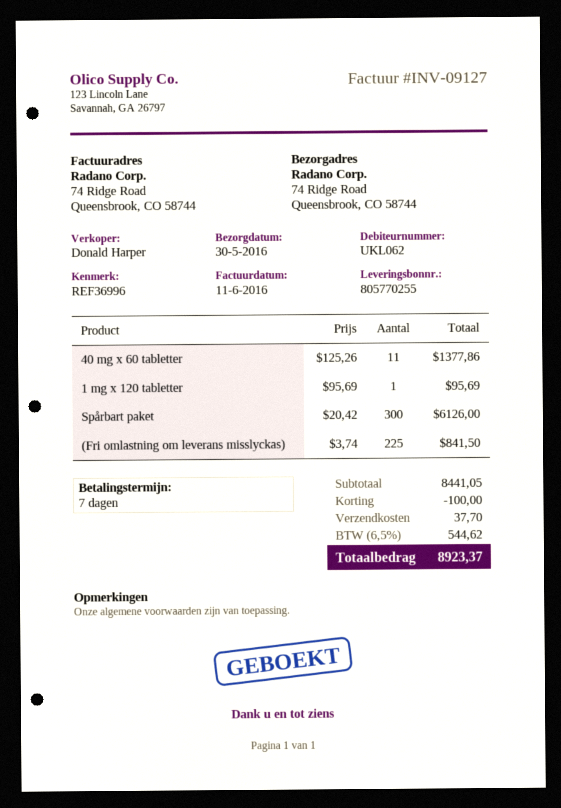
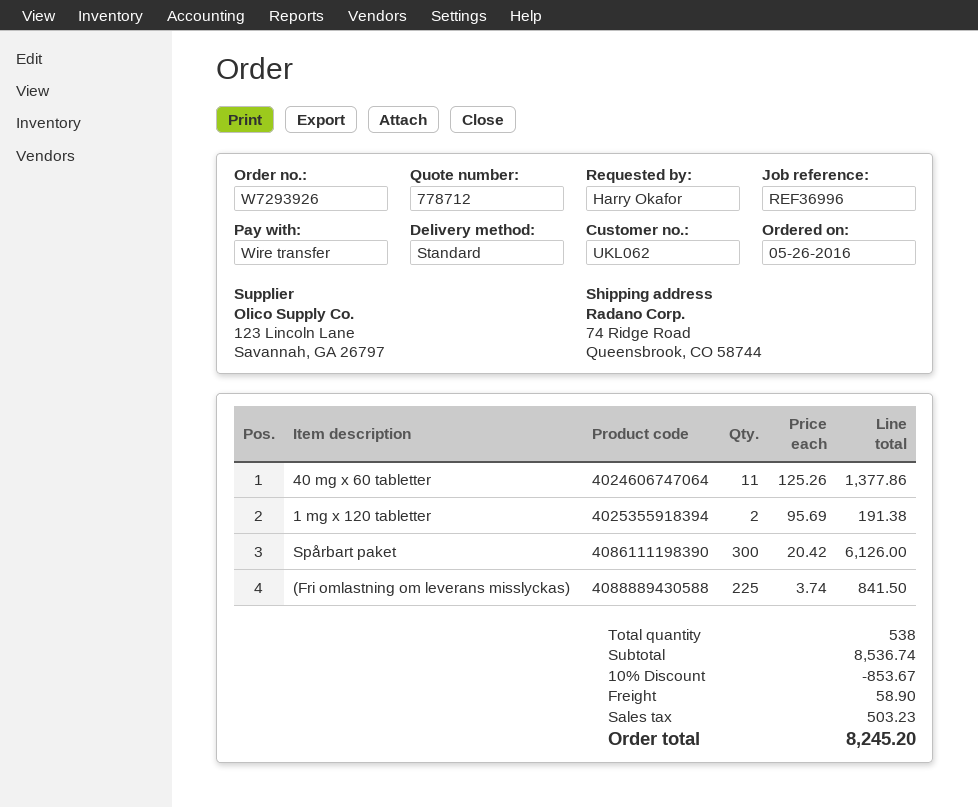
1 mg x 120 tabletter: 1 x 95.69 = 95.69 -> 2 x 95.69 = 191.38
subtotal: 8441.05 -> 8536.74
discount: 100.00 -> 853.67
shipping: 37.70 -> 58.90
tax: 544.62 -> 503.23
total: 8923.37 -> 8245.20

